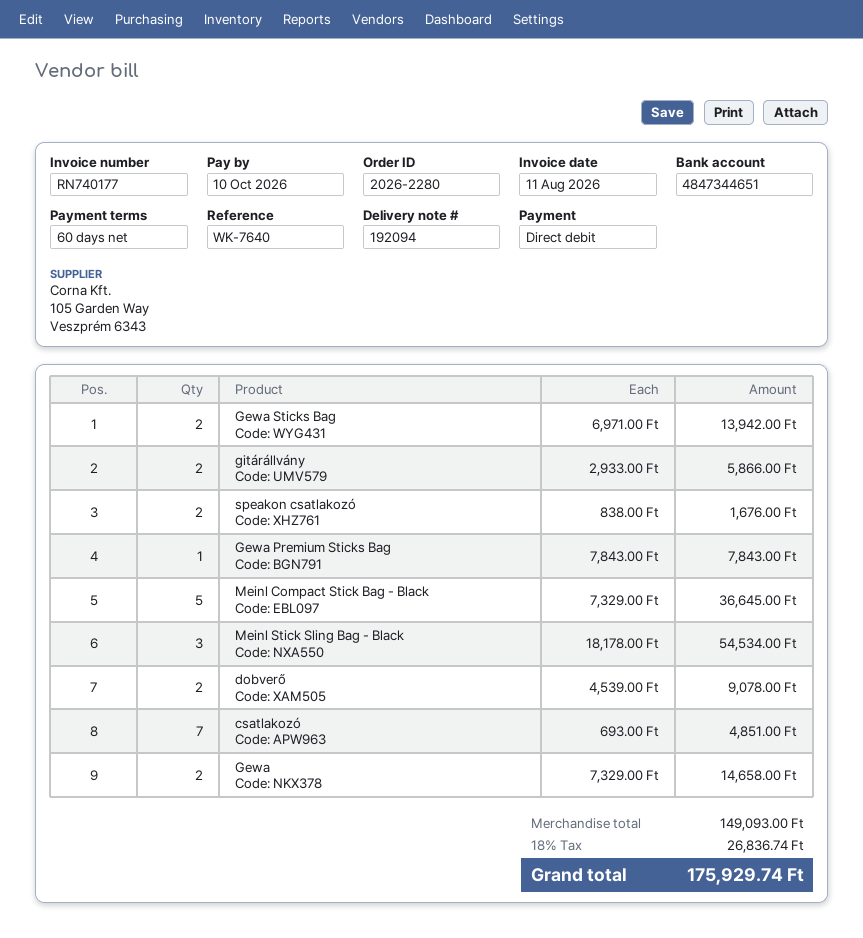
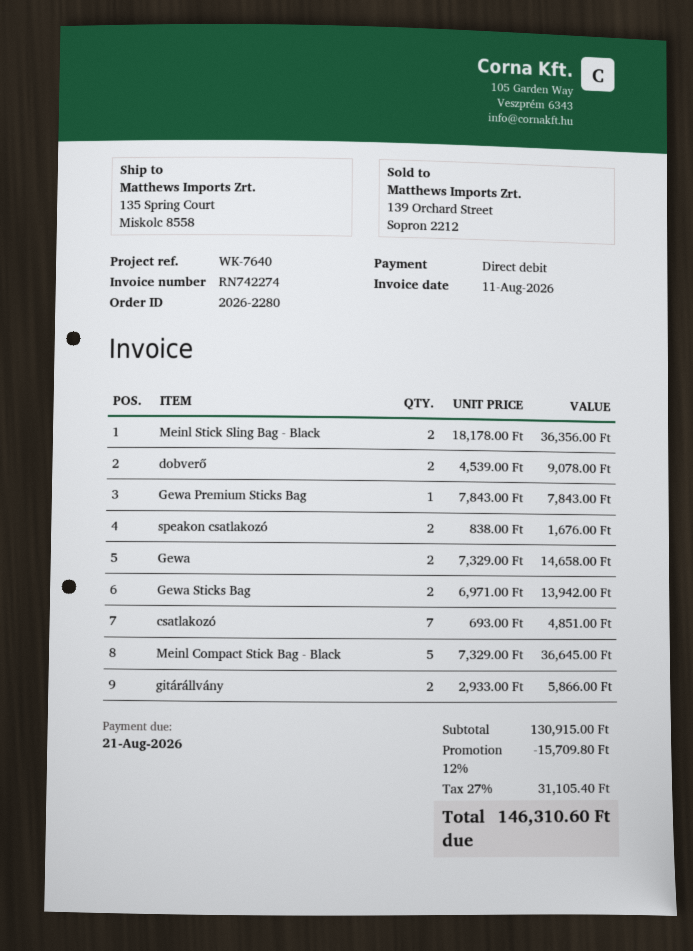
invoice number: RN740177 -> RN742274
due date: 2026-10-10 -> 2026-08-21
Meinl Stick Sling Bag - Black: 3 x 18178.00 = 54534.00 -> 2 x 18178.00 = 36356.00
subtotal: 149093.00 -> 130915.00
discount: none -> 12% = 15709.80
tax: 18% = 26836.74 -> 27% = 31105.40
total: 175929.74 -> 146310.60

